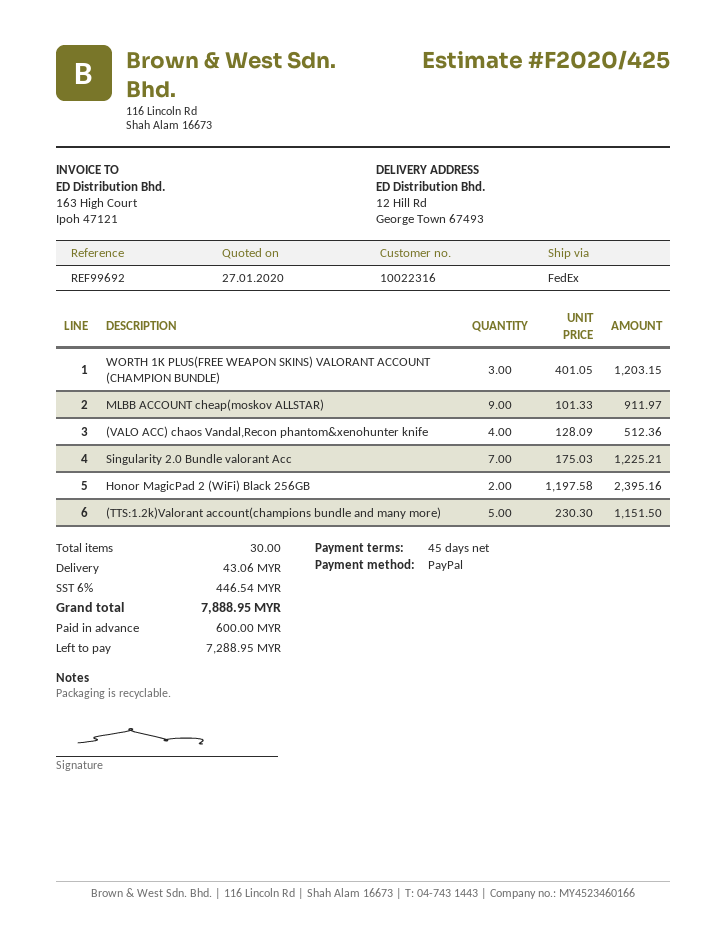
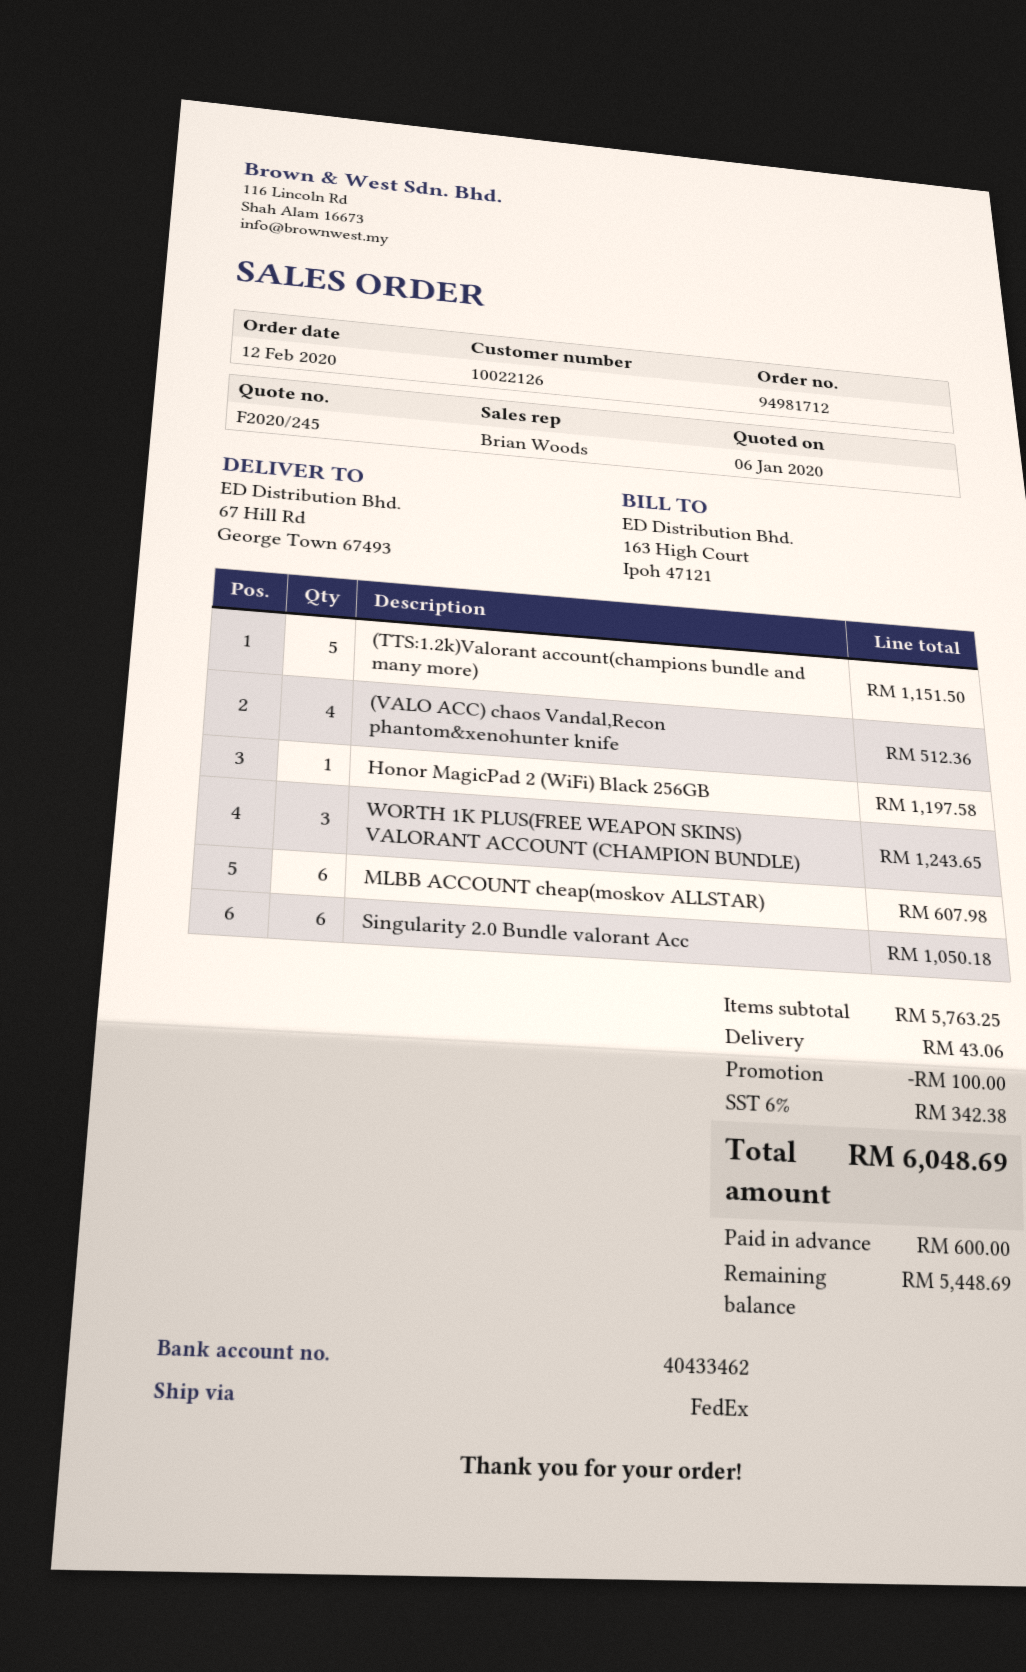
quote number: F2020/425 -> F2020/245
quote date: 2020-01-27 -> 2020-01-06
customer number: 10022316 -> 10022126
ship to: 12 Hill Rd, George Town 67493 -> 67 Hill Rd, George Town 67493
WORTH 1K PLUS(FREE WEAPON SKINS) VALORANT ACCOUNT (CHAMPION BUNDLE): 3 for 1203.15 -> 3 for 1243.65
MLBB ACCOUNT cheap(moskov ALLSTAR): 9 for 911.97 -> 6 for 607.98
Singularity 2.0 Bundle valorant Acc: 7 for 1225.21 -> 6 for 1050.18
Honor MagicPad 2 (WiFi) Black 256GB: 2 for 2395.16 -> 1 for 1197.58
discount: none -> 100.00
tax: 6% = 446.54 -> 6% = 342.38
total: 7888.95 -> 6048.69
balance: 7288.95 -> 5448.69

